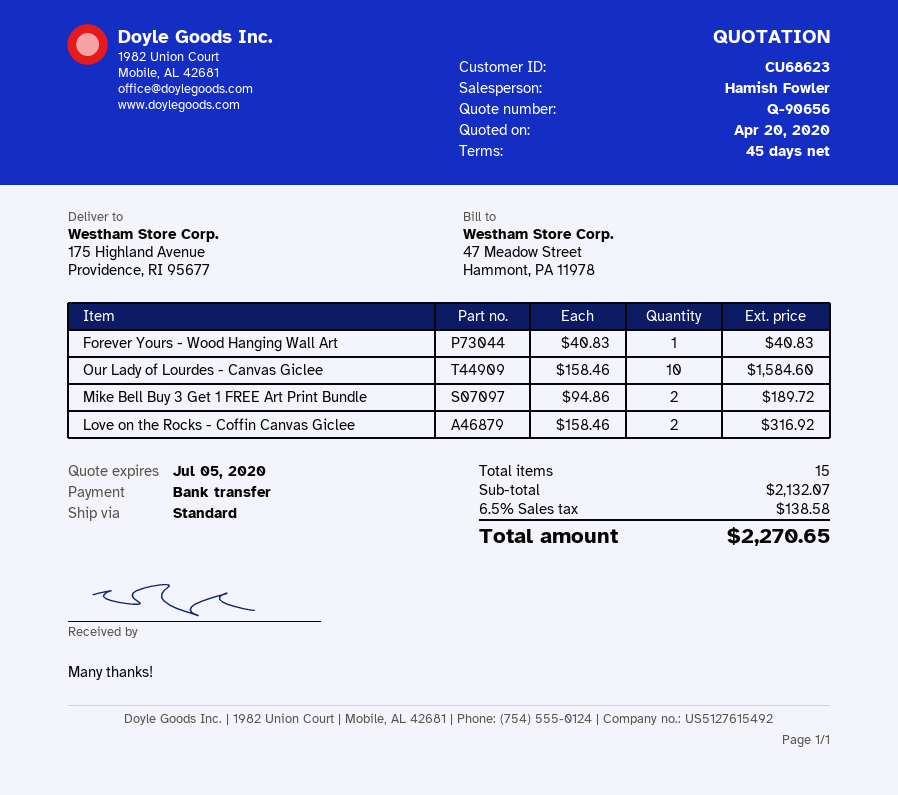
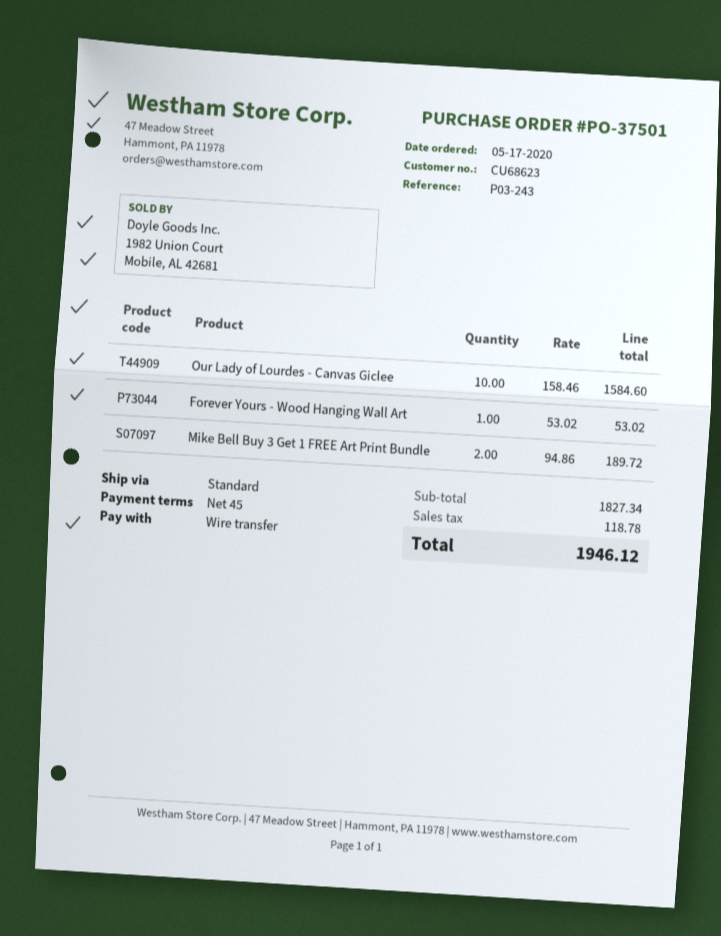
Forever Yours - Wood Hanging Wall Art: 1 x 40.83 = 40.83 -> 1 x 53.02 = 53.02
Love on the Rocks - Coffin Canvas Giclee: 2 x 158.46 = 316.92 -> none
subtotal: 2132.07 -> 1827.34
tax: 138.58 -> 118.78
total: 2270.65 -> 1946.12

